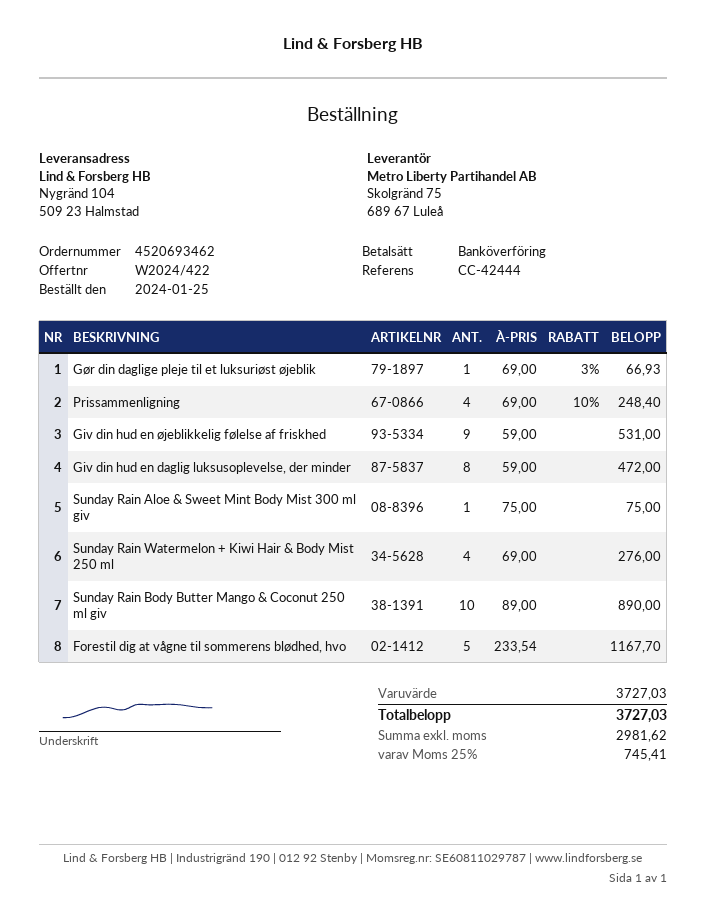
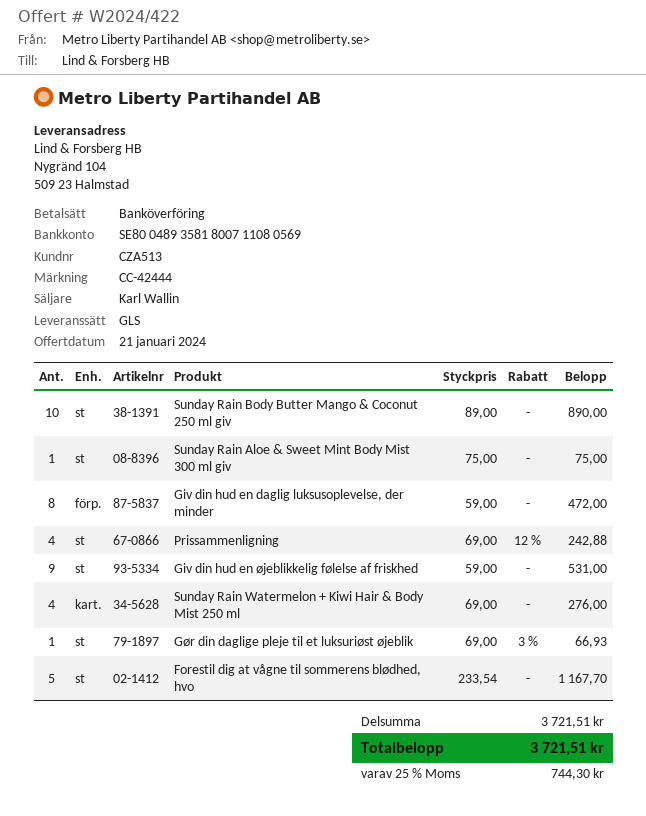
Prissammenligning: 4 x 69.00 - 10% = 248.40 -> 4 x 69.00 - 12% = 242.88
subtotal: 3727.03 -> 3721.51
tax: 25% = 745.41 -> 25% = 744.30
total: 3727.03 -> 3721.51

